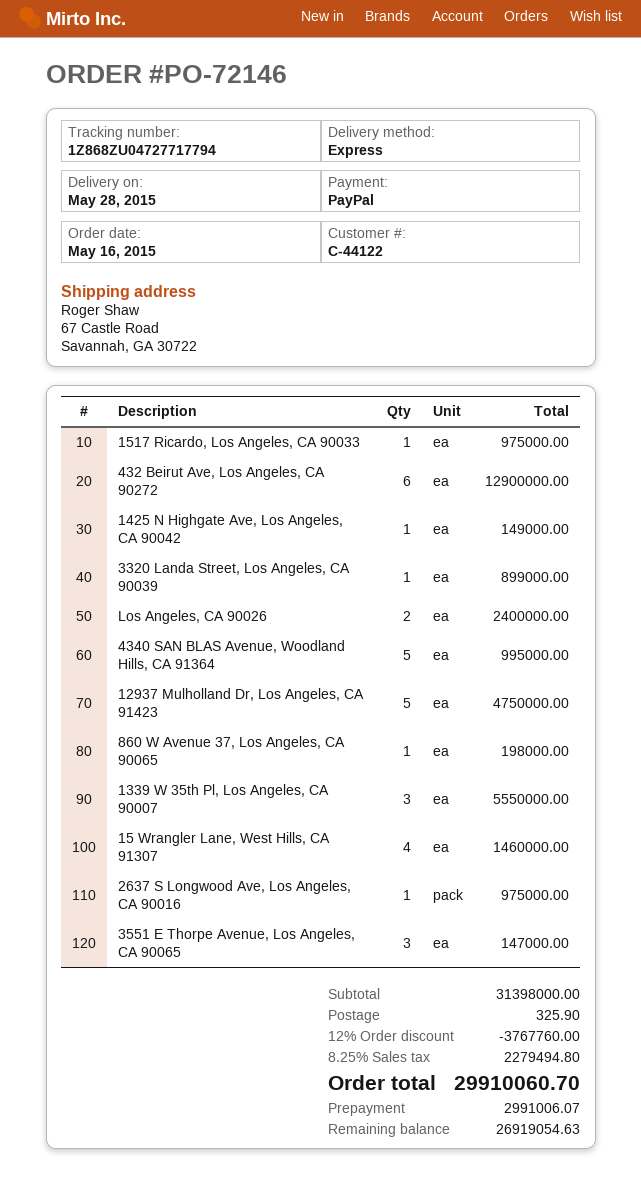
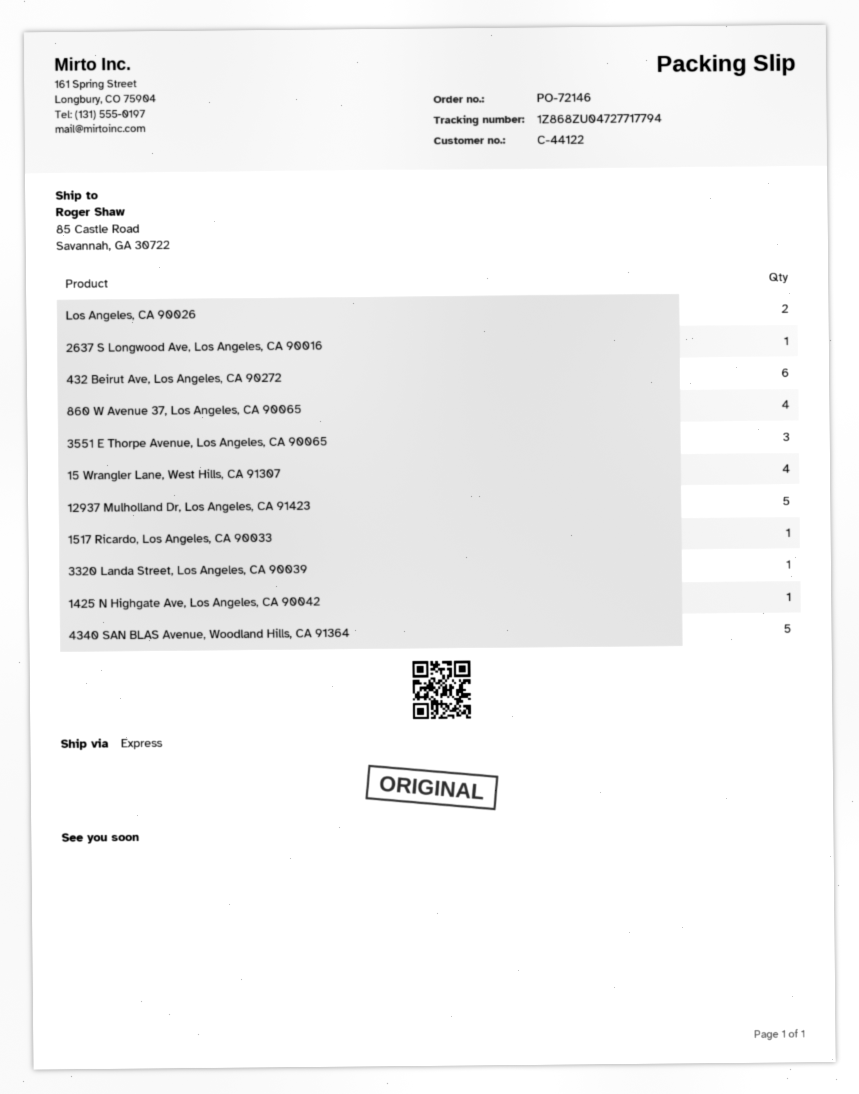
ship to: 67 Castle Road, Savannah, GA 30722 -> 85 Castle Road, Savannah, GA 30722
860 W Avenue 37, Los Angeles, CA 90065: 1 -> 4
1339 W 35th Pl, Los Angeles, CA 90007: 3 -> none

